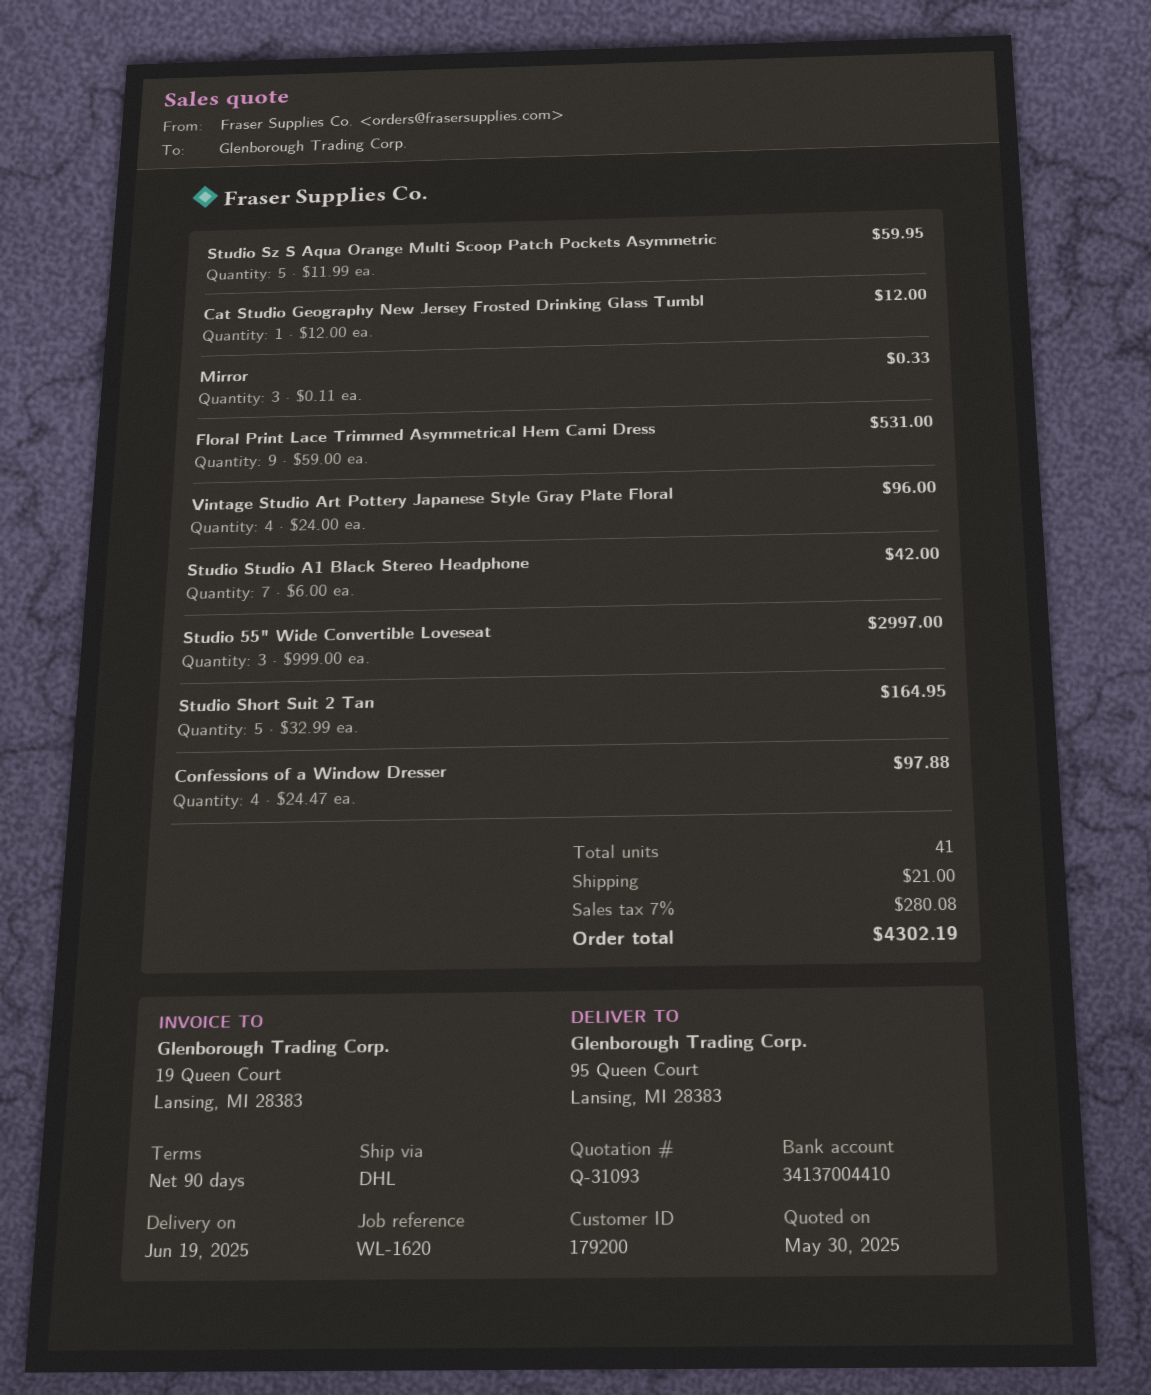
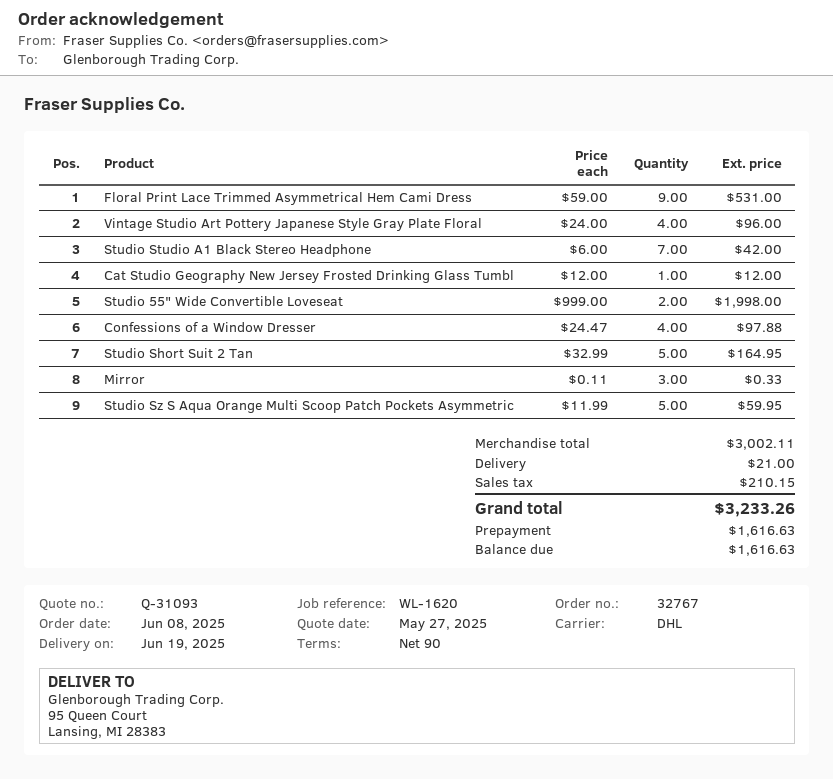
quote date: 2025-05-30 -> 2025-05-27
Studio 55" Wide Convertible Loveseat: 3 x 999.00 = 2997.00 -> 2 x 999.00 = 1998.00
tax: 280.08 -> 210.15
total: 4302.19 -> 3233.26

